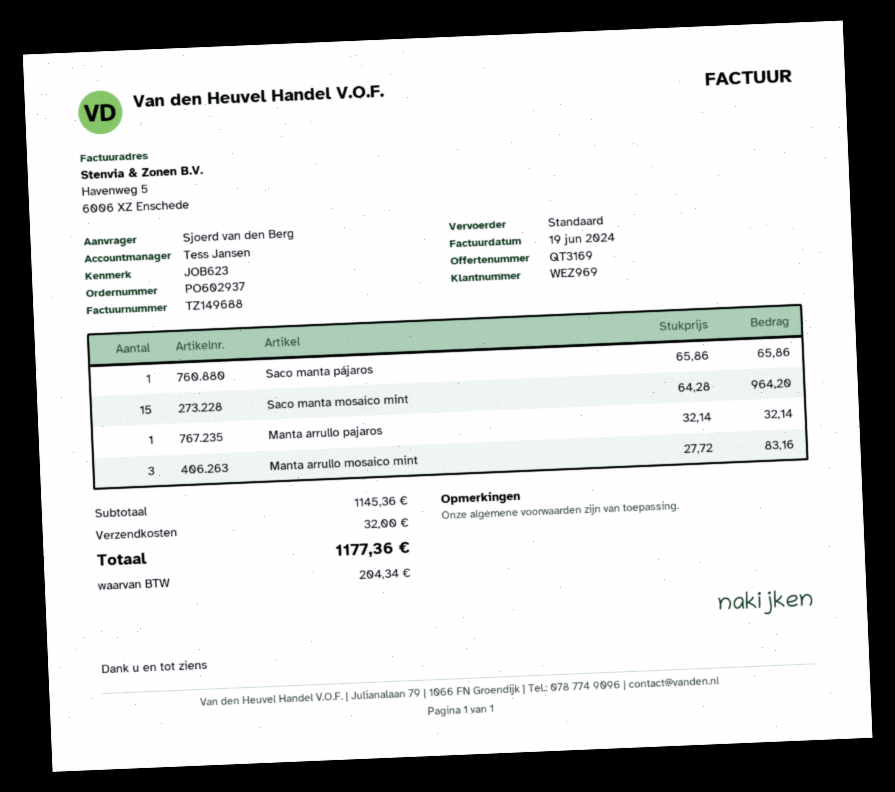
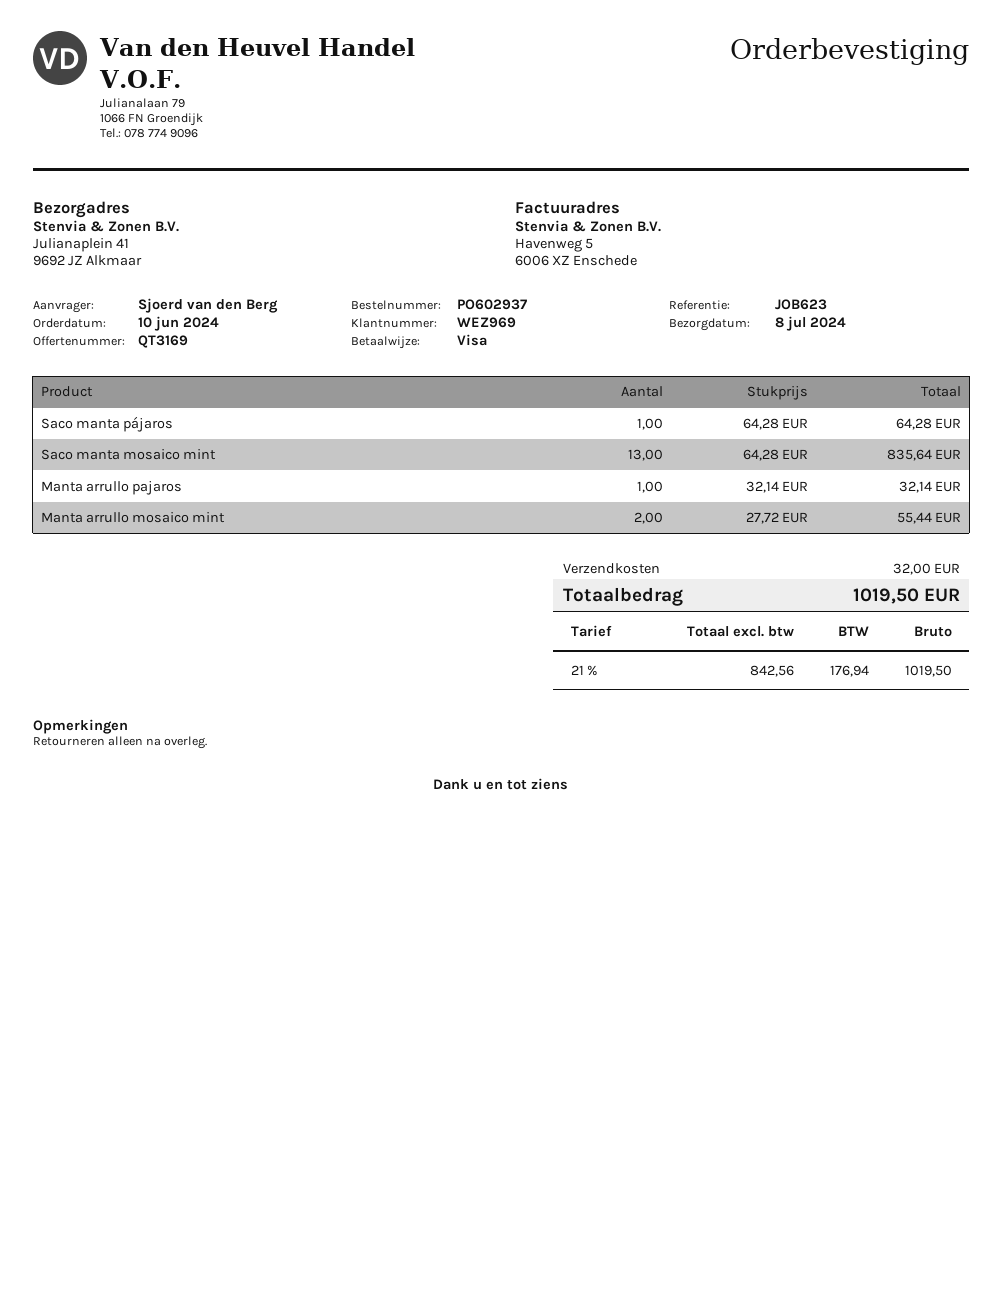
Saco manta pájaros: 1 x 65.86 = 65.86 -> 1 x 64.28 = 64.28
Saco manta mosaico mint: 15 x 64.28 = 964.20 -> 13 x 64.28 = 835.64
Manta arrullo mosaico mint: 3 x 27.72 = 83.16 -> 2 x 27.72 = 55.44
tax: 204.34 -> 176.94
total: 1177.36 -> 1019.50

